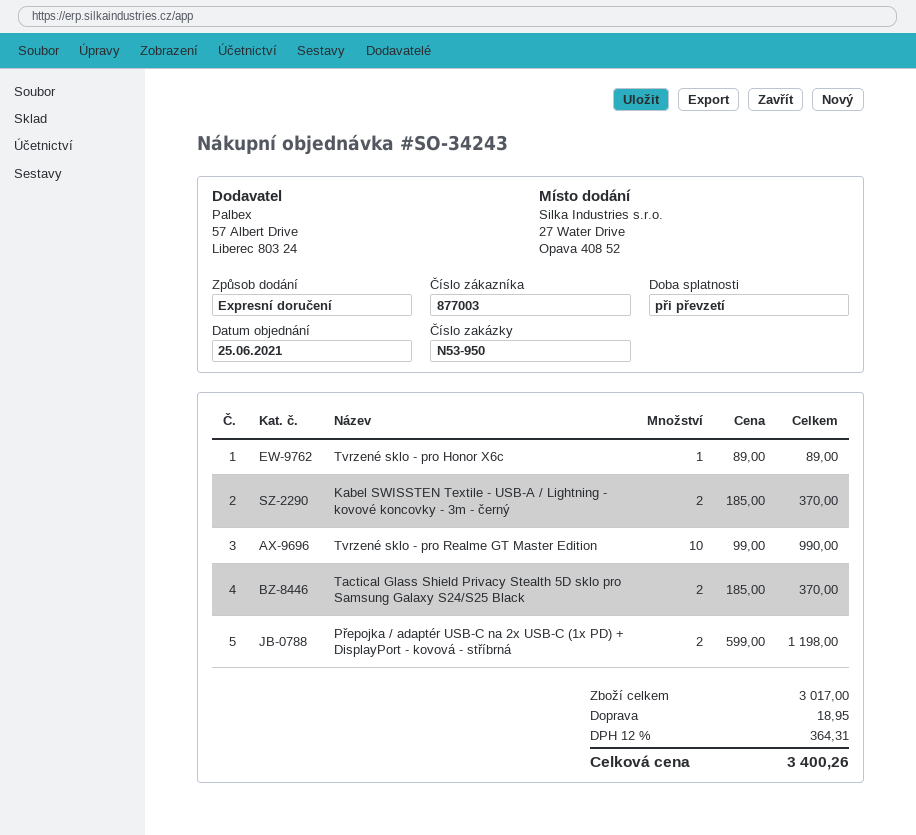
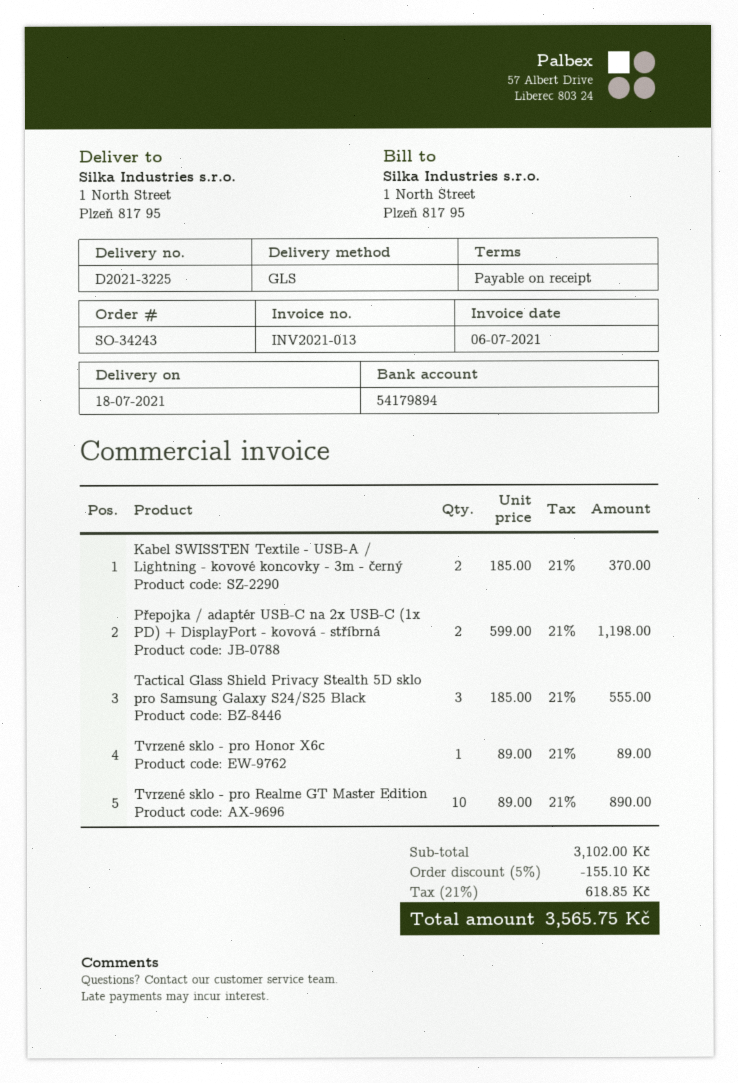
shipping method: express -> GLS
ship to: 27 Water Drive, Opava 408 52 -> 1 North Street, Plzeň 817 95
Tvrzené sklo - pro Realme GT Master Edition: 10 x 99.00 = 990.00 -> 10 x 89.00 = 890.00
Tactical Glass Shield Privacy Stealth 5D sklo pro Samsung Galaxy S24/S25 Black: 2 x 185.00 = 370.00 -> 3 x 185.00 = 555.00
subtotal: 3017.00 -> 3102.00
discount: none -> 5% = 155.10
shipping: 18.95 -> none
tax: 12% = 364.31 -> 21% = 618.85
total: 3400.26 -> 3565.75

